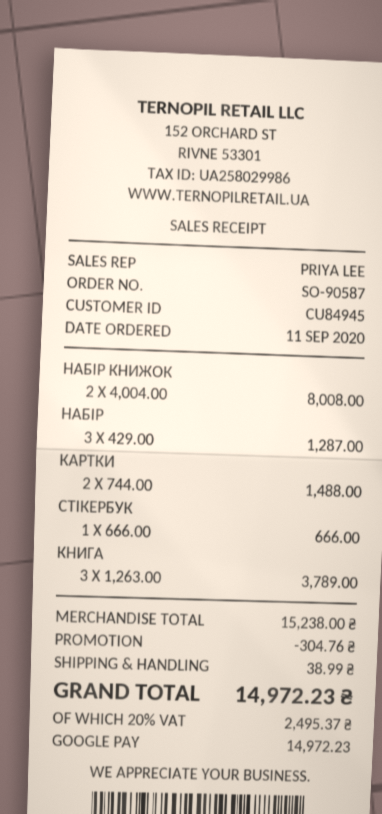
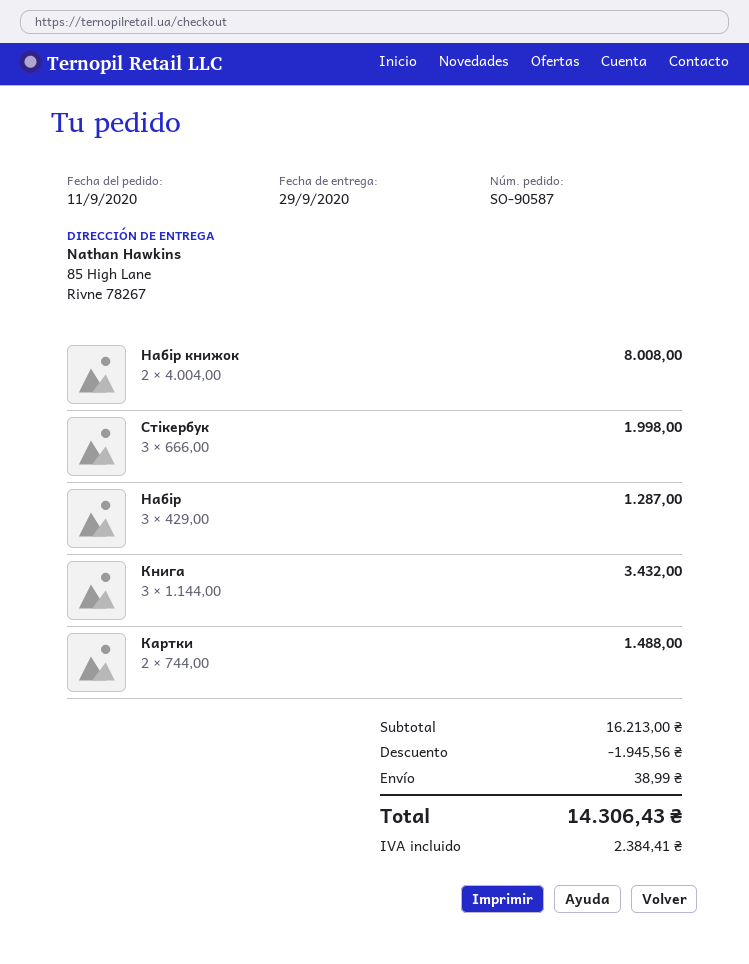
СТІКЕРБУК: 1 x 666.00 = 666.00 -> 3 x 666.00 = 1998.00
КНИГА: 3 x 1263.00 = 3789.00 -> 3 x 1144.00 = 3432.00
subtotal: 15238.00 -> 16213.00
discount: 304.76 -> 1945.56
tax: 2495.37 -> 2384.41
total: 14972.23 -> 14306.43

